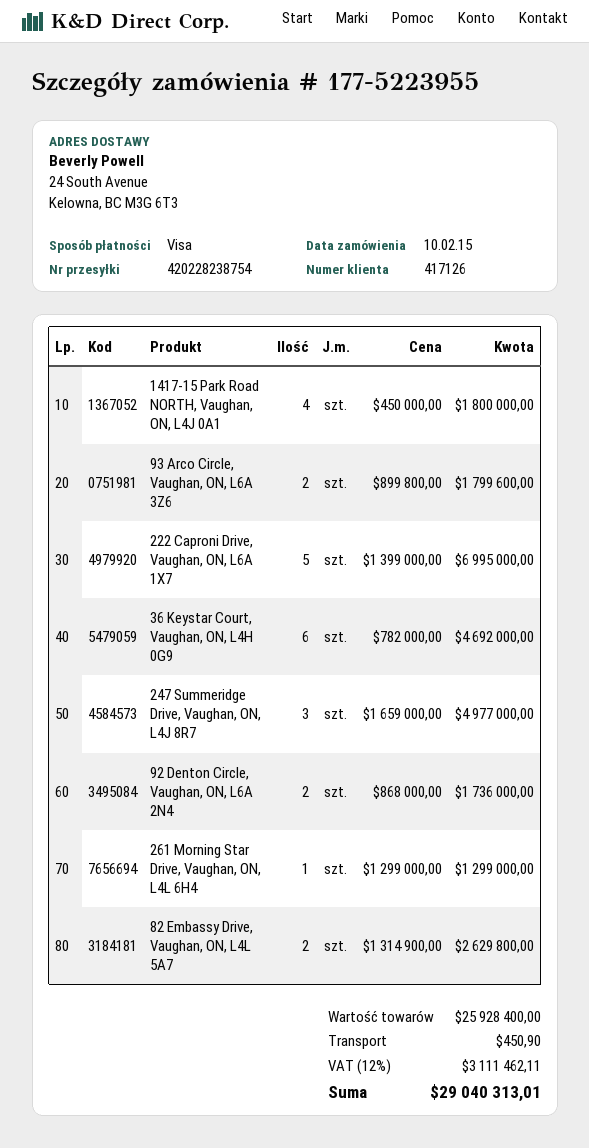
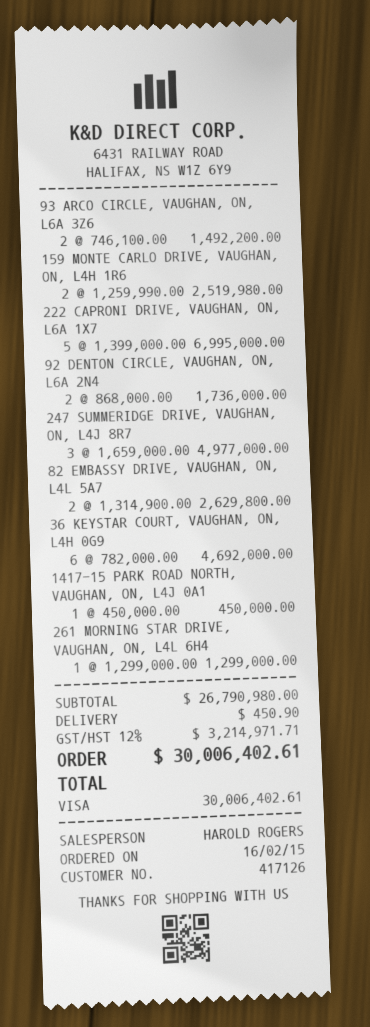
order date: 2015-02-10 -> 2015-02-16
1417-15 Park Road NORTH, Vaughan, ON, L4J 0A1: 4 x 450000.00 = 1800000.00 -> 1 x 450000.00 = 450000.00
93 Arco Circle, Vaughan, ON, L6A 3Z6: 2 x 899800.00 = 1799600.00 -> 2 x 746100.00 = 1492200.00
159 MONTE CARLO DRIVE, VAUGHAN, ON, L4H 1R6: none -> 2 x 1259990.00 = 2519980.00
subtotal: 25928400.00 -> 26790980.00
tax: 12% = 3111462.11 -> 12% = 3214971.71
total: 29040313.01 -> 30006402.61

